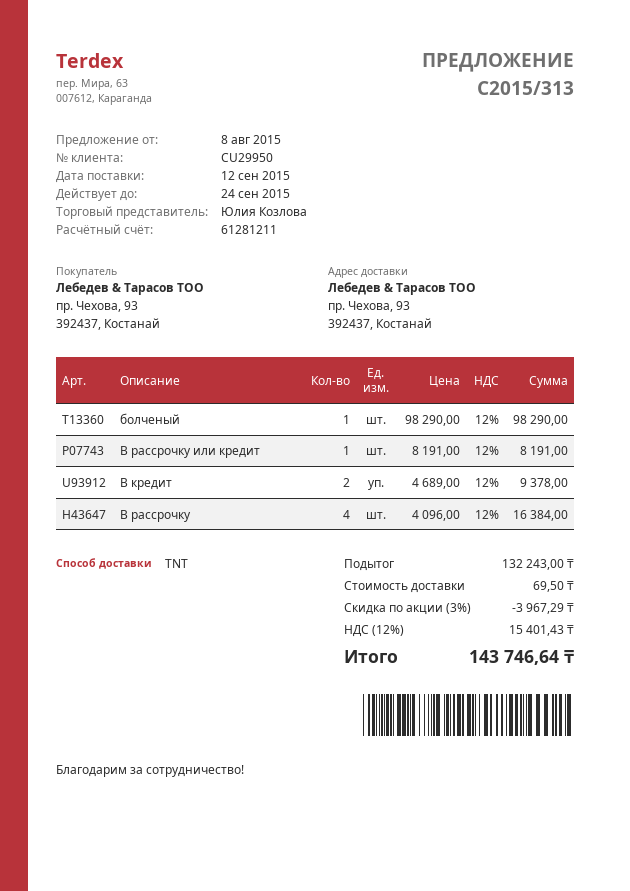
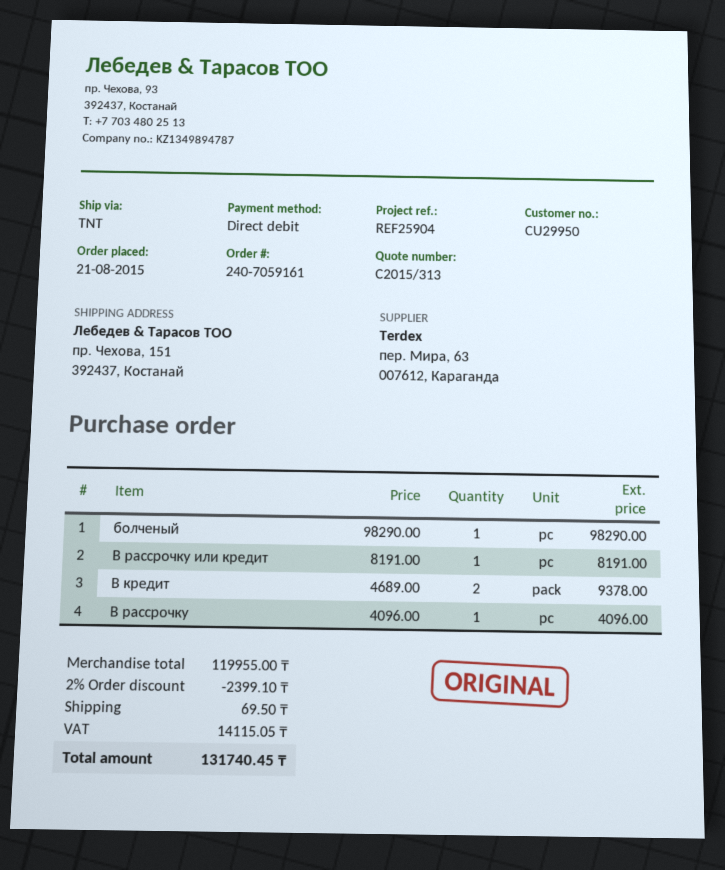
ship to: пр. Чехова, 93, 392437, Костанай -> пр. Чехова, 151, 392437, Костанай
В рассрочку: 4 x 4096.00 = 16384.00 -> 1 x 4096.00 = 4096.00
subtotal: 132243.00 -> 119955.00
discount: 3% = 3967.29 -> 2% = 2399.10
tax: 15401.43 -> 14115.05
total: 143746.64 -> 131740.45

